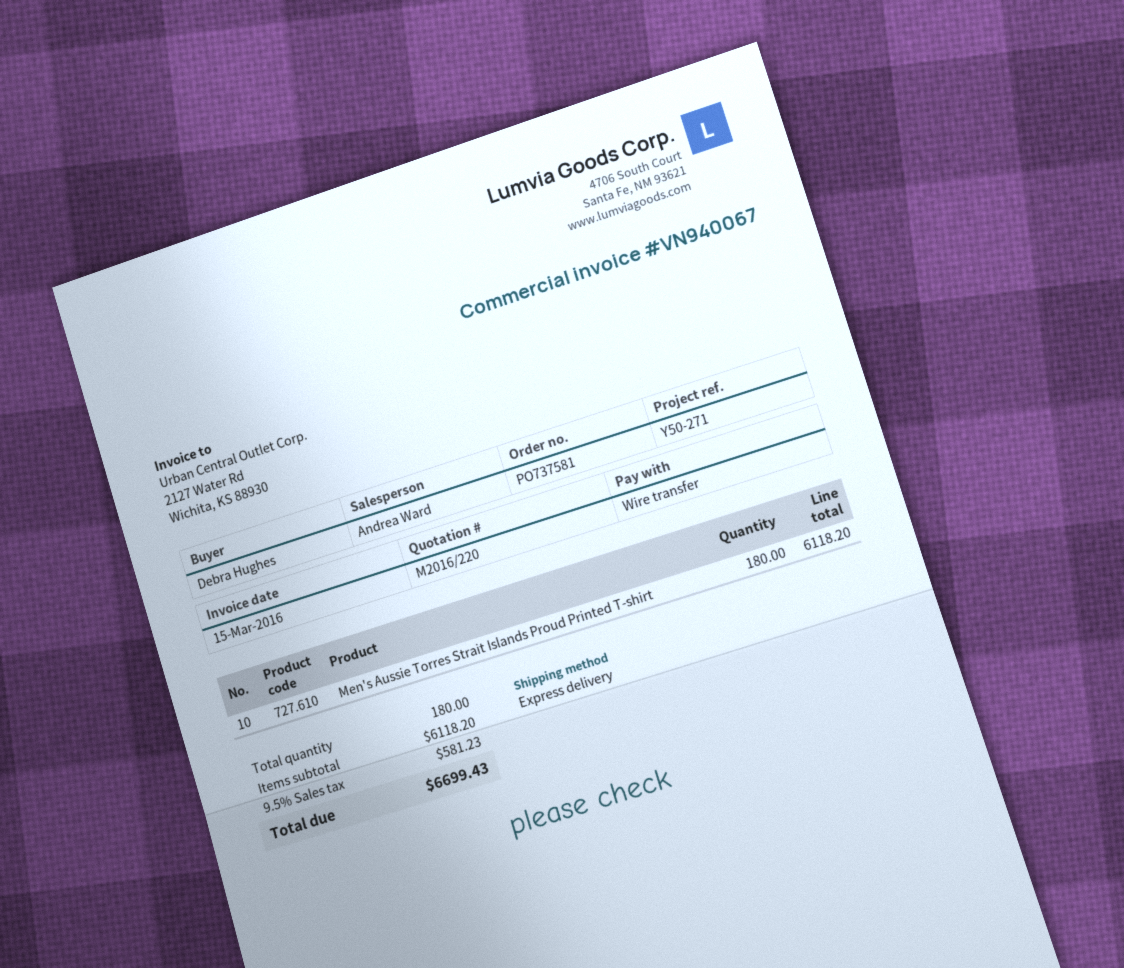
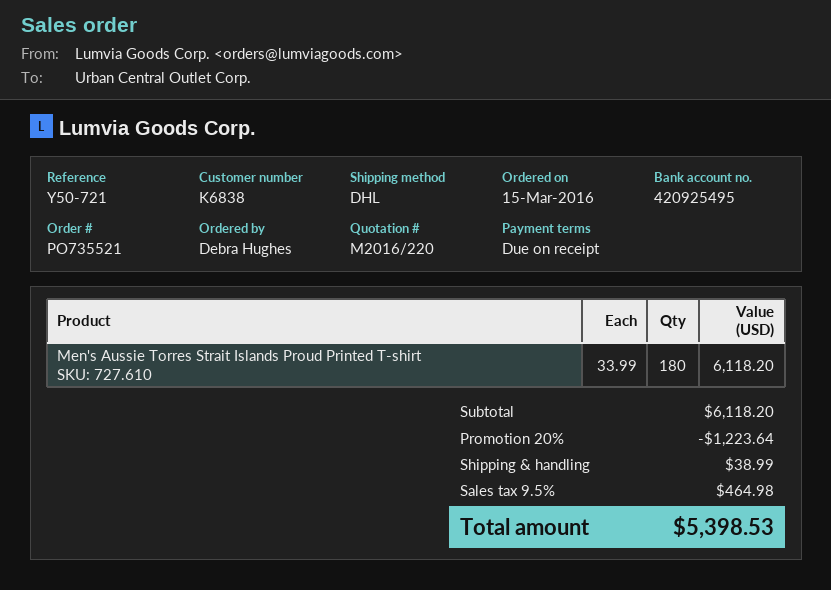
order number: PO737581 -> PO735521
reference: Y50-271 -> Y50-721
shipping method: express -> DHL
discount: none -> 20% = 1223.64
shipping: none -> 38.99
tax: 9.5% = 581.23 -> 9.5% = 464.98
total: 6699.43 -> 5398.53

